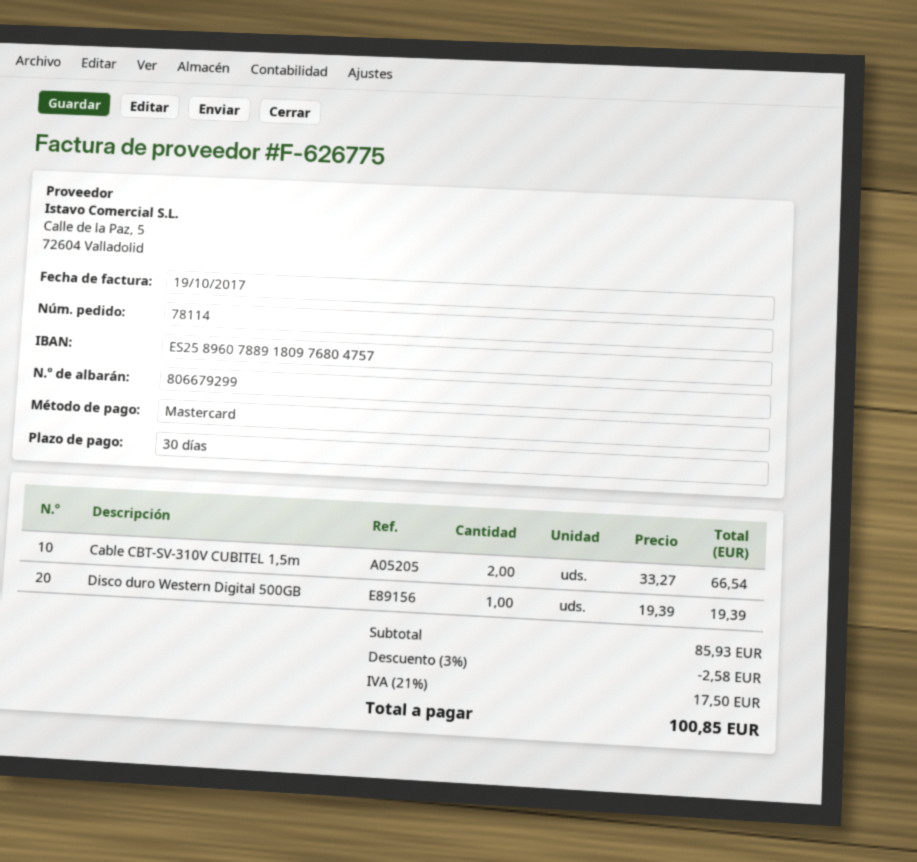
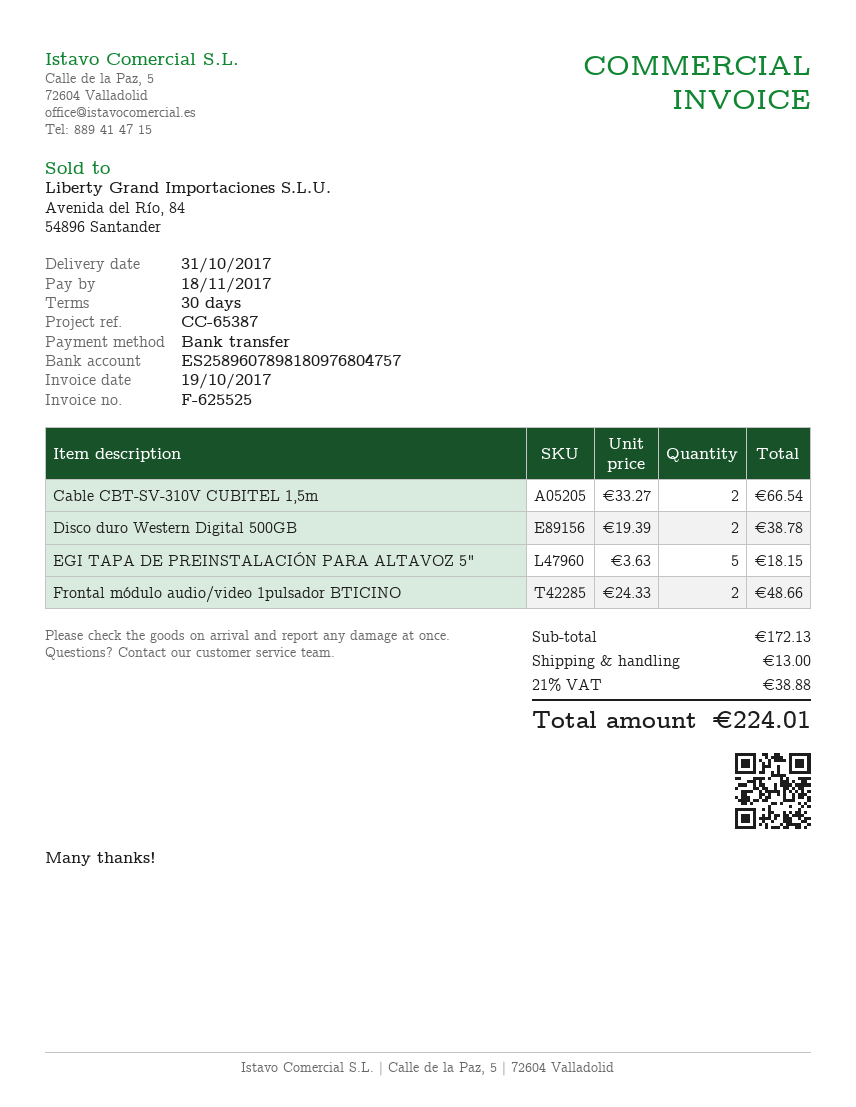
invoice number: F-626775 -> F-625525
payment method: Mastercard -> bank transfer
bank account: ES2589607889180976804757 -> ES2589607898180976804757
Disco duro Western Digital 500GB: 1 x 19.39 = 19.39 -> 2 x 19.39 = 38.78
EGI TAPA DE PREINSTALACIÓN PARA ALTAVOZ 5": none -> 5 x 3.63 = 18.15
Frontal módulo audio/video 1pulsador BTICINO: none -> 2 x 24.33 = 48.66
subtotal: 85.93 -> 172.13
discount: 3% = 2.58 -> none
shipping: none -> 13.00
tax: 21% = 17.50 -> 21% = 38.88
total: 100.85 -> 224.01

